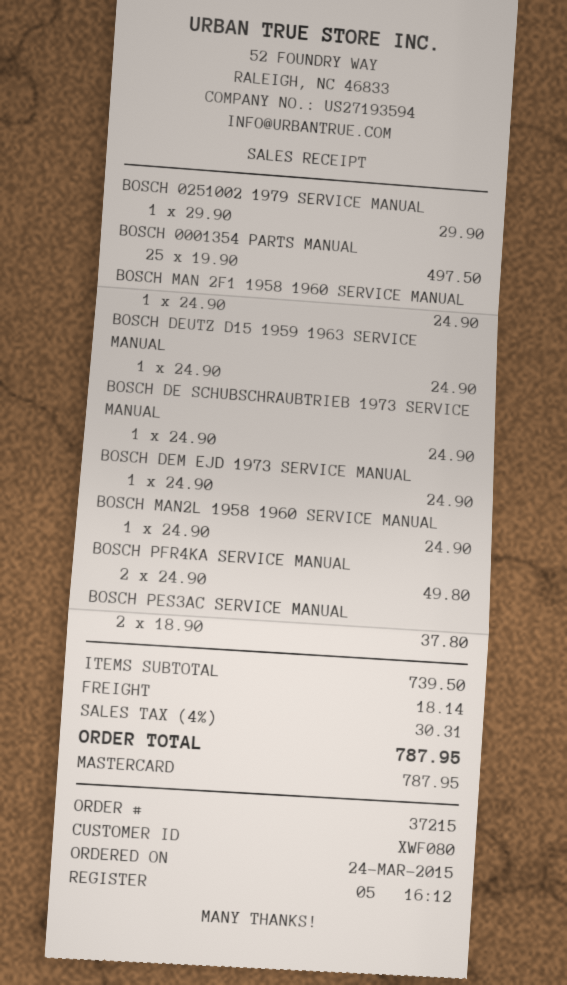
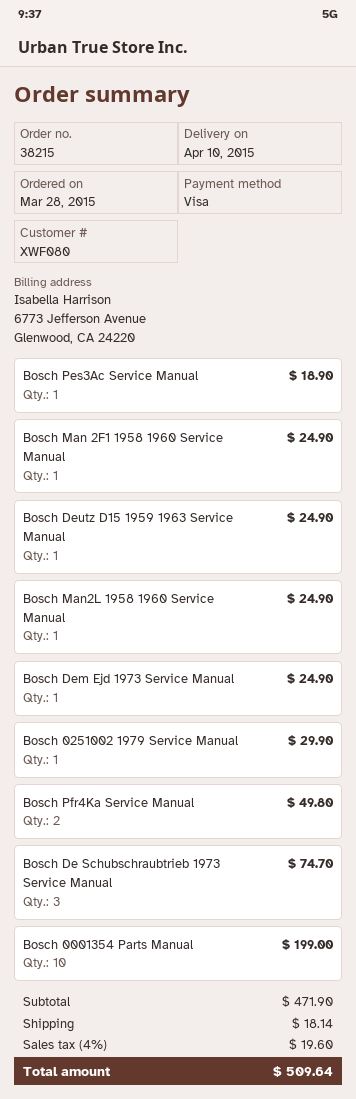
order number: 37215 -> 38215
order date: 2015-03-24 -> 2015-03-28
payment method: Mastercard -> Visa
BOSCH 0001354 PARTS MANUAL: 25 for 497.50 -> 10 for 199.00
BOSCH DE SCHUBSCHRAUBTRIEB 1973 SERVICE MANUAL: 1 for 24.90 -> 3 for 74.70
BOSCH PES3AC SERVICE MANUAL: 2 for 37.80 -> 1 for 18.90
subtotal: 739.50 -> 471.90
tax: 4% = 30.31 -> 4% = 19.60
total: 787.95 -> 509.64

